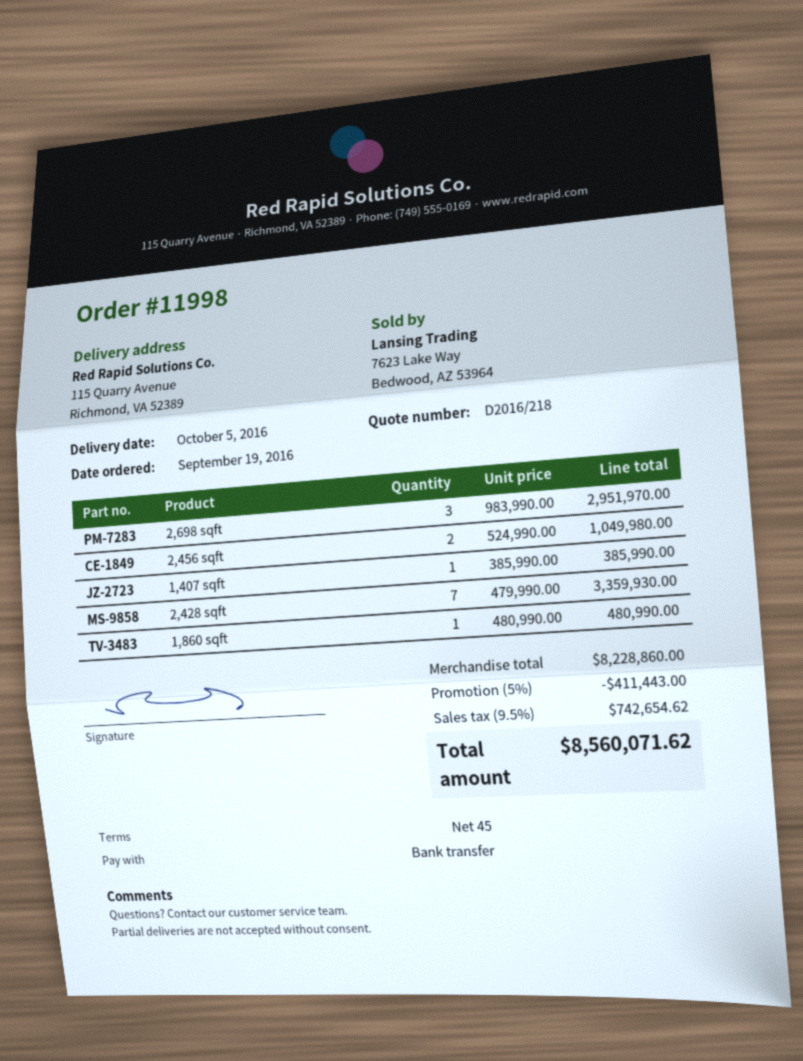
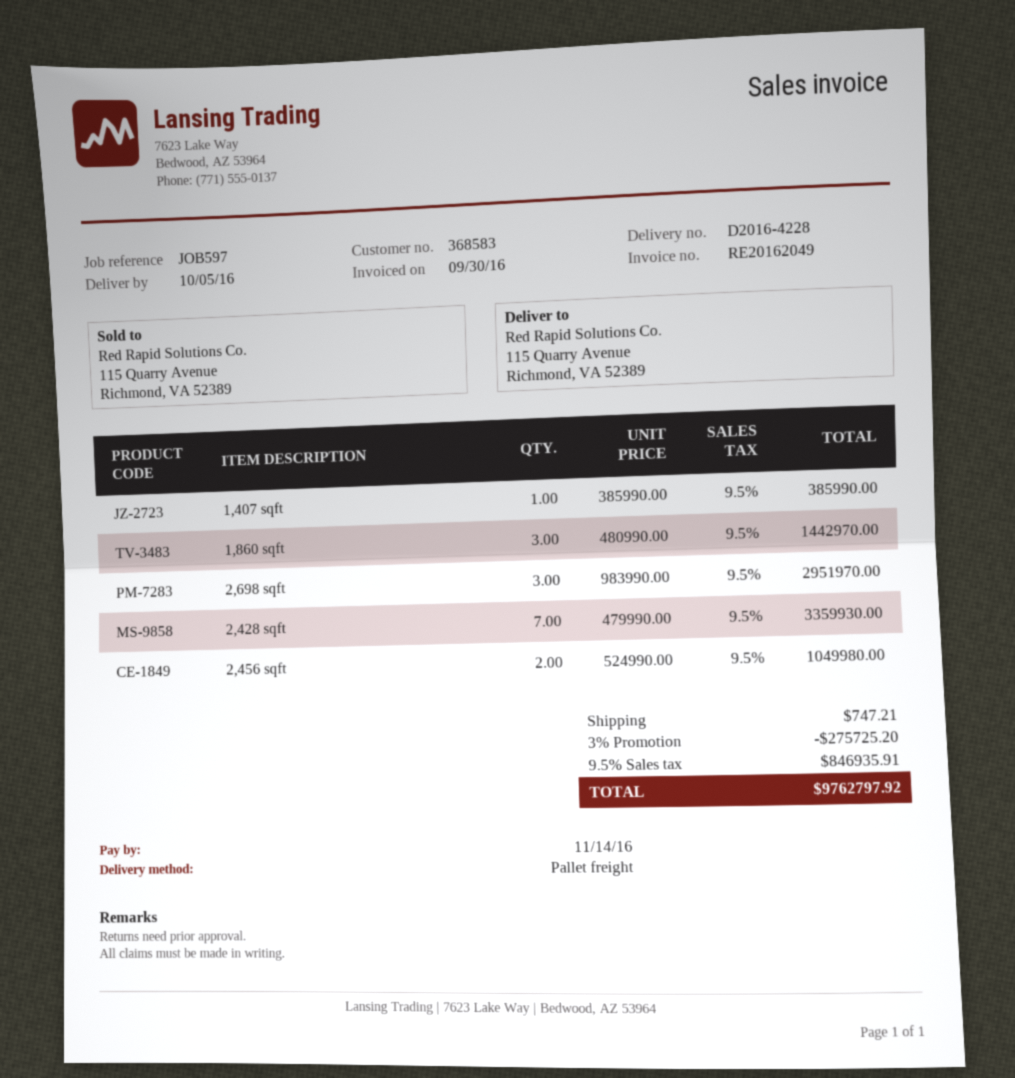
1,860 sqft: 1 x 480990.00 = 480990.00 -> 3 x 480990.00 = 1442970.00
discount: 5% = 411443.00 -> 3% = 275725.20
shipping: none -> 747.21
tax: 9.5% = 742654.62 -> 9.5% = 846935.91
total: 8560071.62 -> 9762797.92

